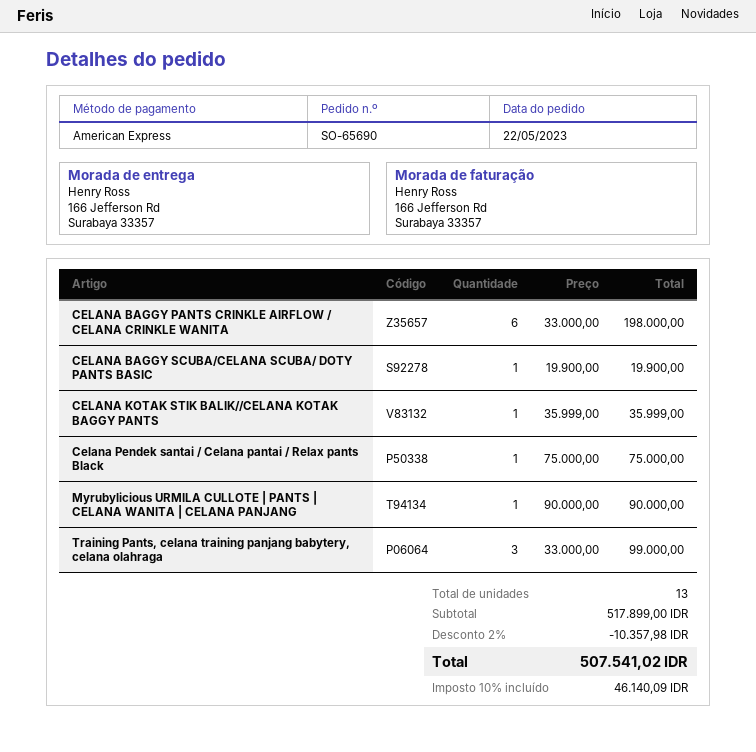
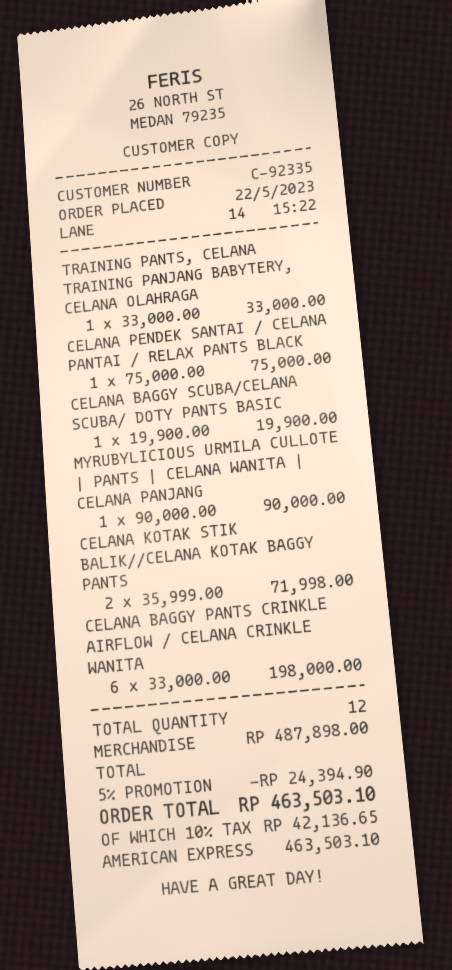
CELANA KOTAK STIK BALIK//CELANA KOTAK BAGGY PANTS: 1 x 35999.00 = 35999.00 -> 2 x 35999.00 = 71998.00
Training Pants, celana training panjang babytery, celana olahraga: 3 x 33000.00 = 99000.00 -> 1 x 33000.00 = 33000.00
total quantity: 13 -> 12
subtotal: 517899.00 -> 487898.00
discount: 2% = 10357.98 -> 5% = 24394.90
tax: 10% = 46140.09 -> 10% = 42136.65
total: 507541.02 -> 463503.10

